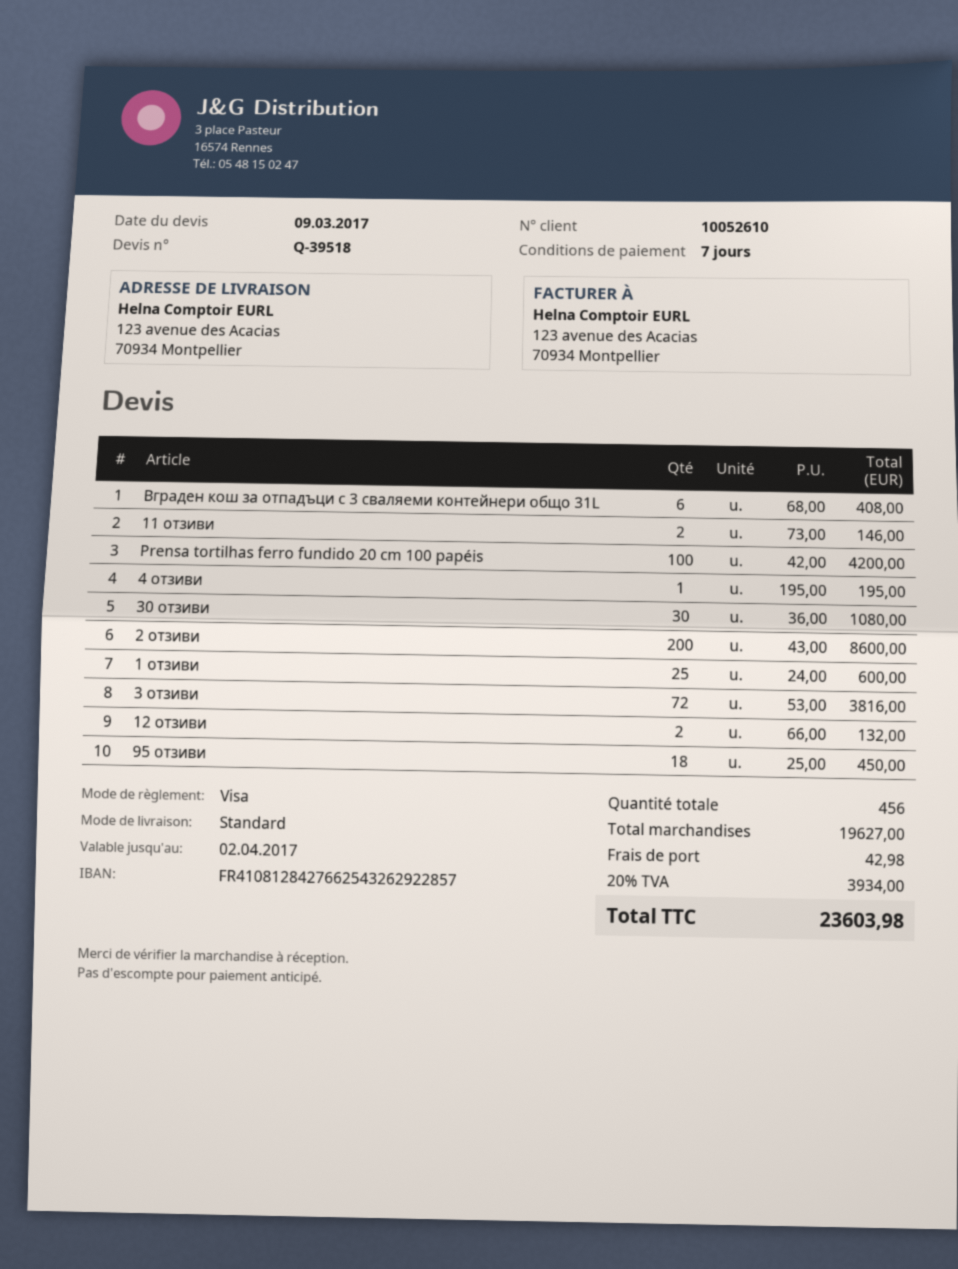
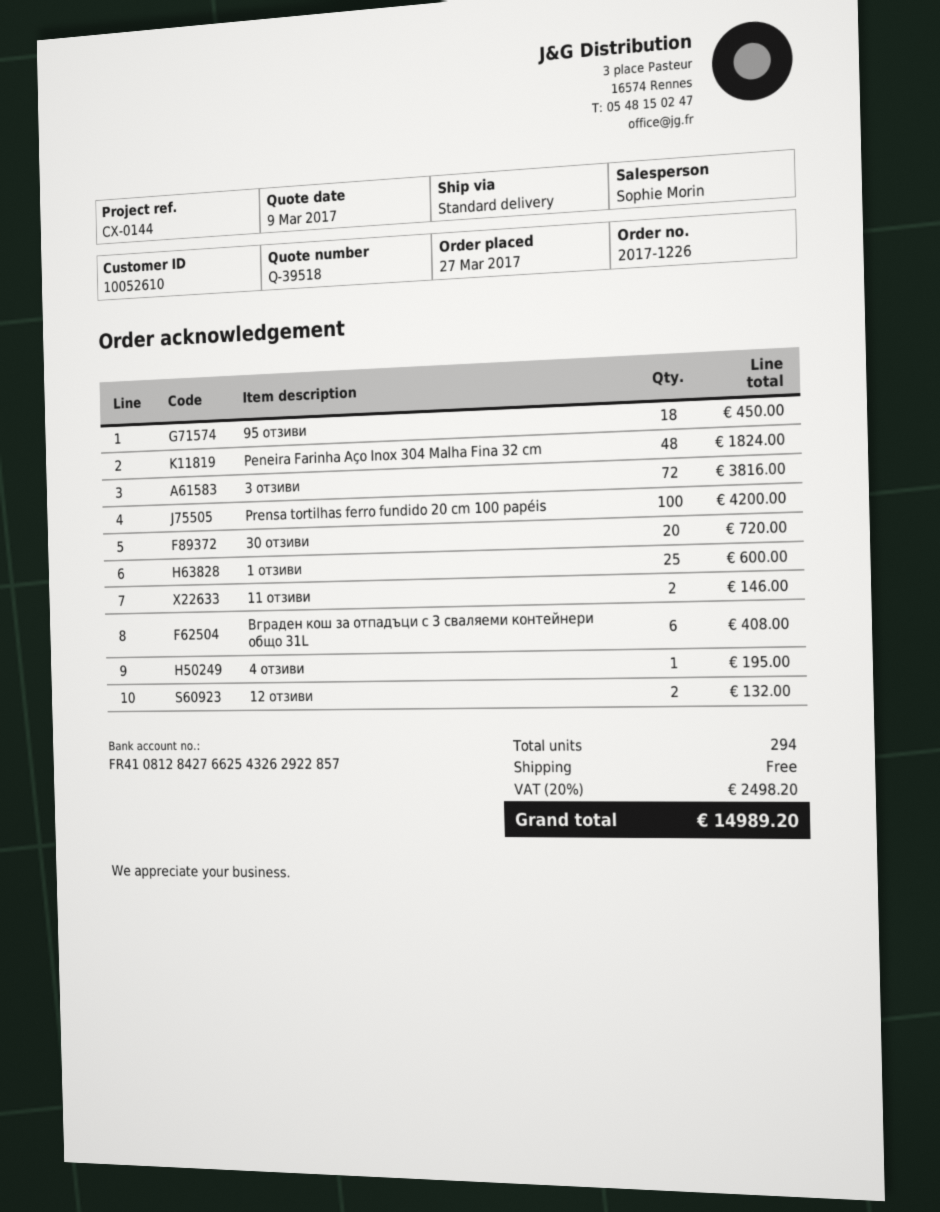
30 отзиви: 30 for 1080.00 -> 20 for 720.00
2 отзиви: 200 for 8600.00 -> none
Peneira Farinha Aço Inox 304 Malha Fina 32 cm: none -> 48 for 1824.00
total quantity: 456 -> 294
shipping: 42.98 -> 0.00
tax: 20% = 3934.00 -> 20% = 2498.20
total: 23603.98 -> 14989.20

